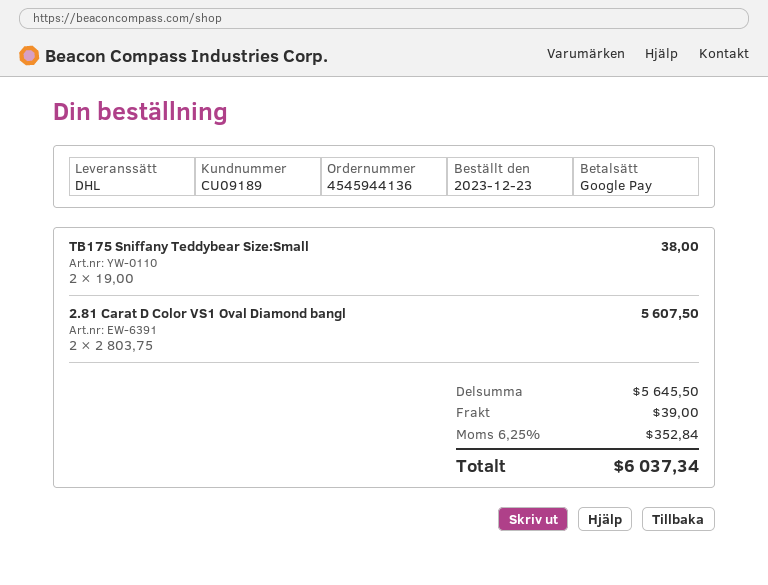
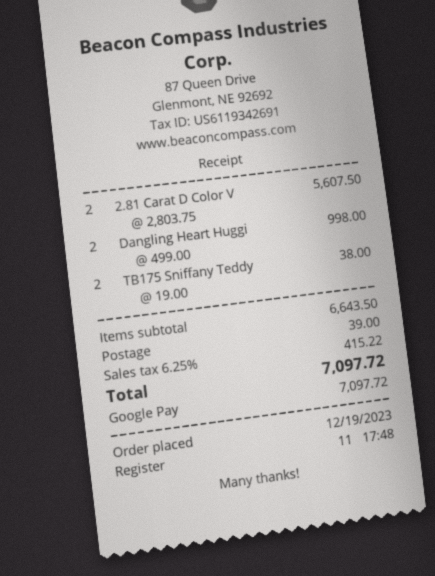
order date: 2023-12-23 -> 2023-12-19
Dangling Heart Huggi: none -> 2 x 499.00 = 998.00
subtotal: 5645.50 -> 6643.50
tax: 6.25% = 352.84 -> 6.25% = 415.22
total: 6037.34 -> 7097.72

